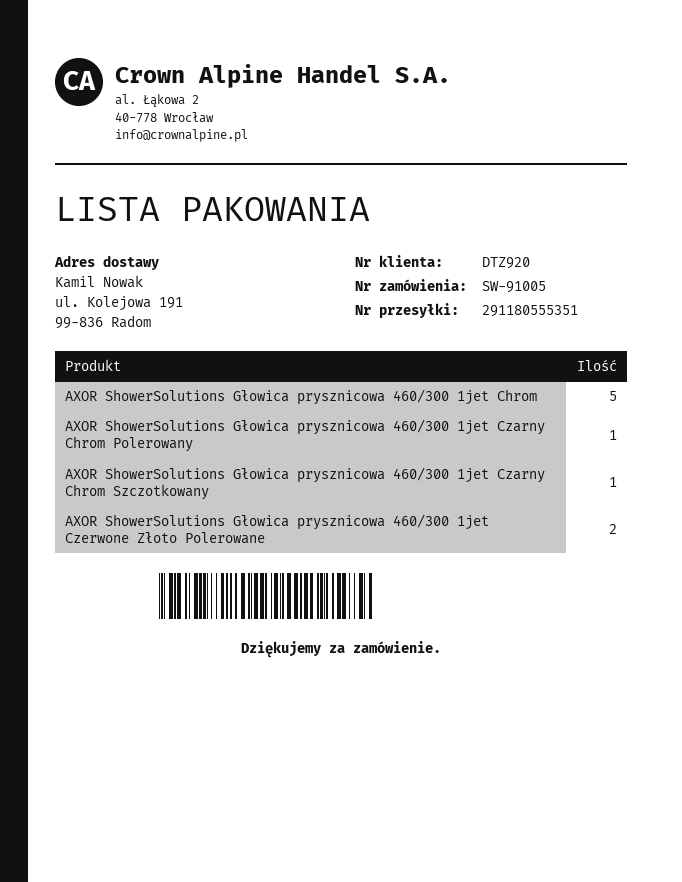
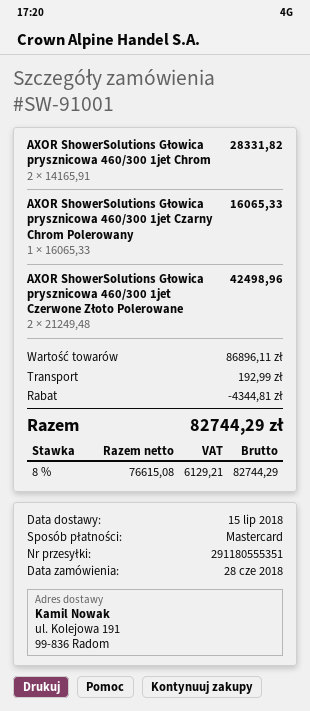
order number: SW-91005 -> SW-91001
AXOR ShowerSolutions Głowica prysznicowa 460/300 1jet Chrom: 5 -> 2
AXOR ShowerSolutions Głowica prysznicowa 460/300 1jet Czarny Chrom Szczotkowany: 1 -> none

